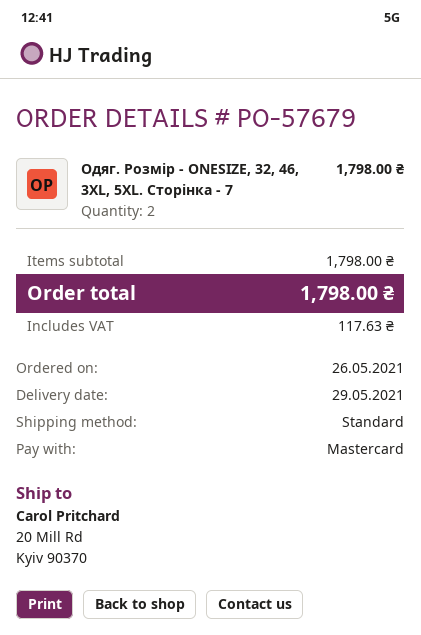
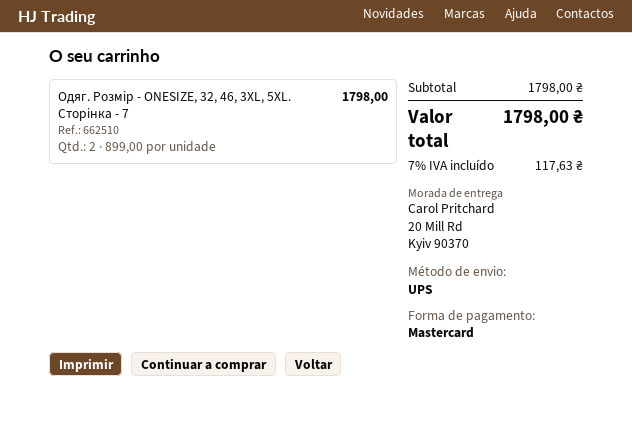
shipping method: standard -> UPS

